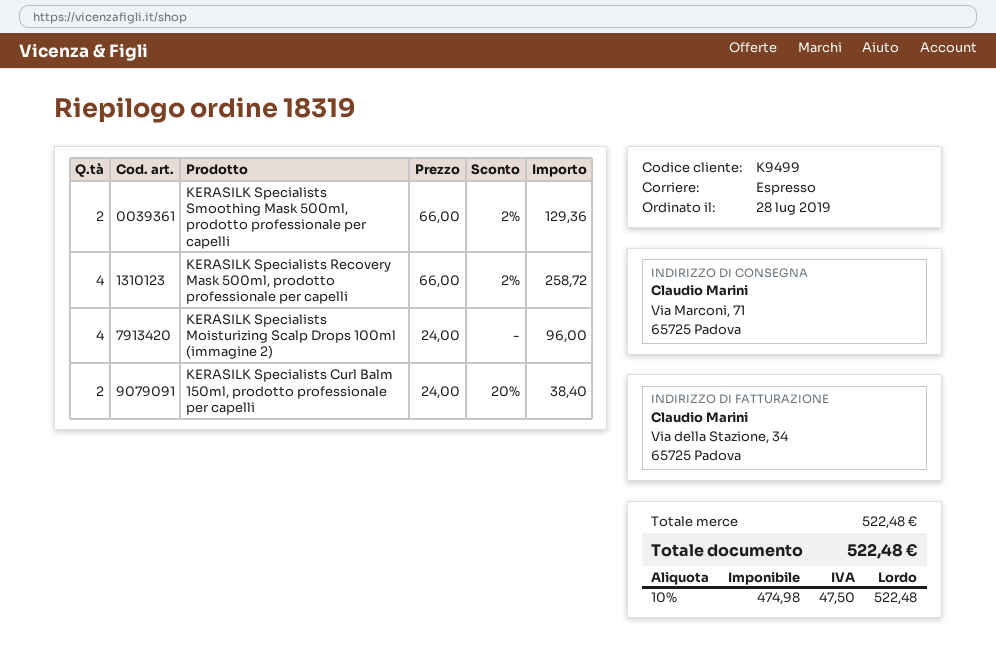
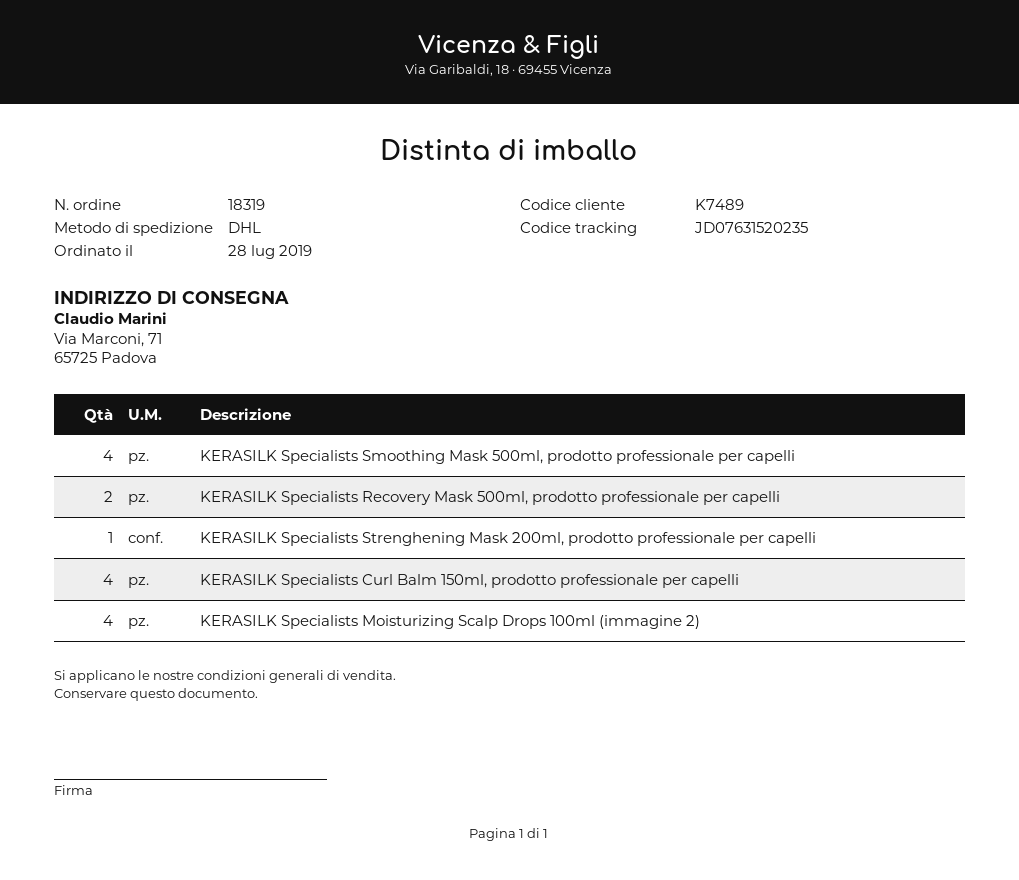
customer number: K9499 -> K7489
shipping method: express -> DHL
KERASILK Specialists Smoothing Mask 500ml, prodotto professionale per capelli: 2 -> 4
KERASILK Specialists Recovery Mask 500ml, prodotto professionale per capelli: 4 -> 2
KERASILK Specialists Curl Balm 150ml, prodotto professionale per capelli: 2 -> 4
KERASILK Specialists Strenghening Mask 200ml, prodotto professionale per capelli: none -> 1

